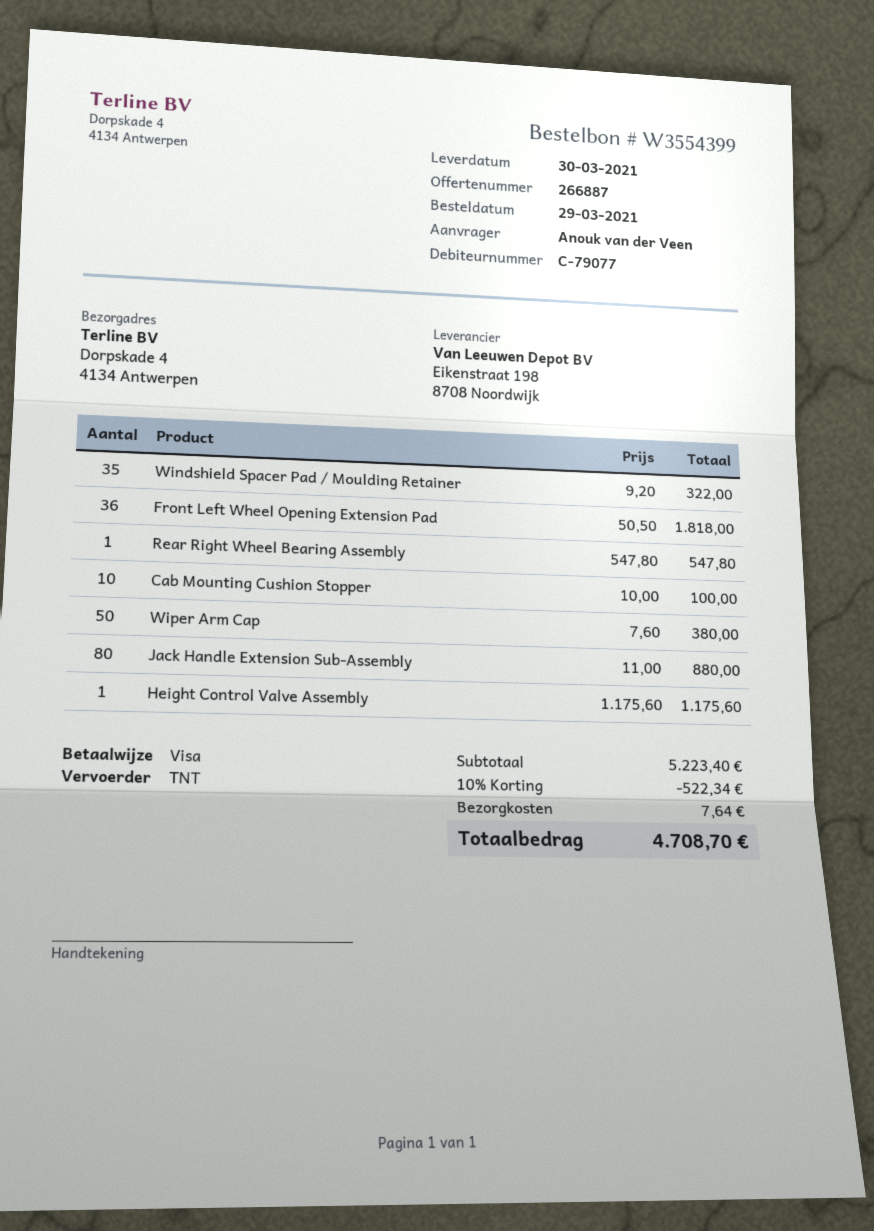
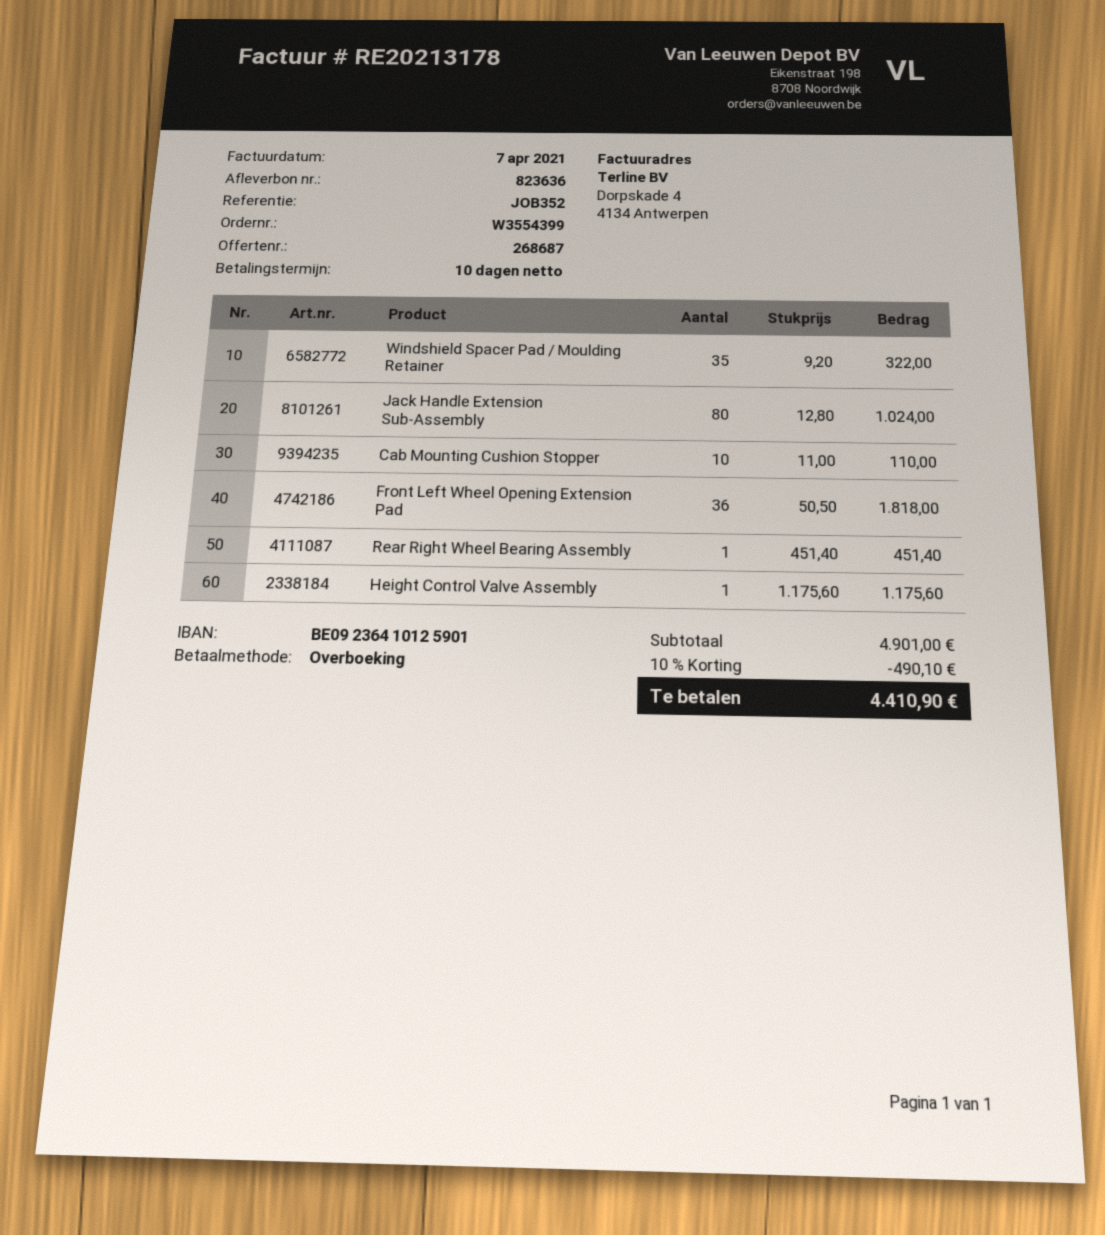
quote number: 266887 -> 268687
payment method: Visa -> bank transfer
Rear Right Wheel Bearing Assembly: 1 x 547.80 = 547.80 -> 1 x 451.40 = 451.40
Cab Mounting Cushion Stopper: 10 x 10.00 = 100.00 -> 10 x 11.00 = 110.00
Wiper Arm Cap: 50 x 7.60 = 380.00 -> none
Jack Handle Extension Sub-Assembly: 80 x 11.00 = 880.00 -> 80 x 12.80 = 1024.00
subtotal: 5223.40 -> 4901.00
discount: 10% = 522.34 -> 10% = 490.10
shipping: 7.64 -> none
total: 4708.70 -> 4410.90

